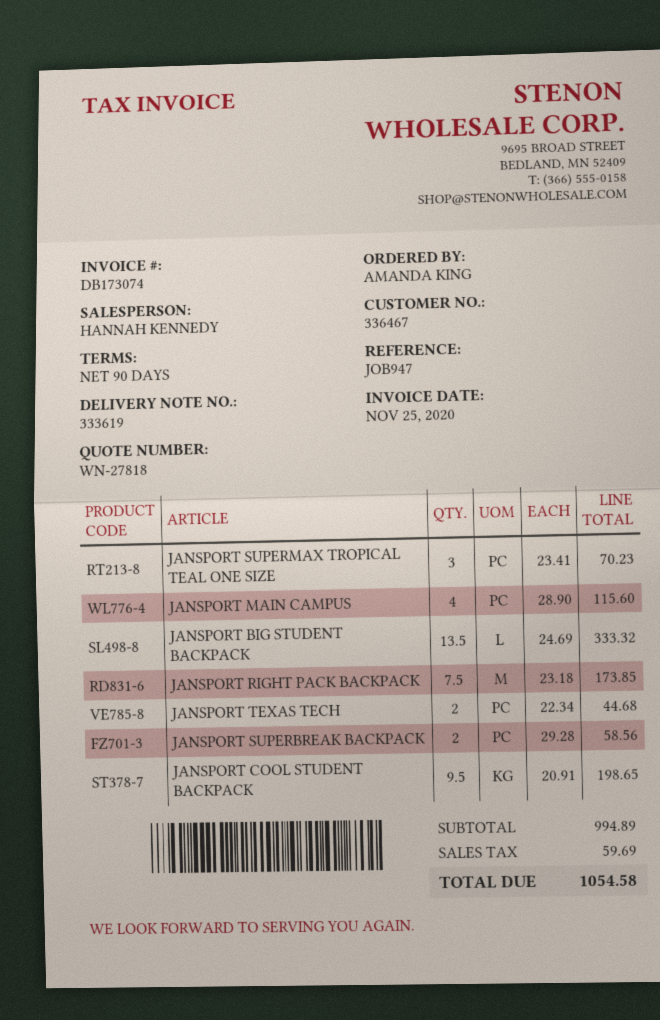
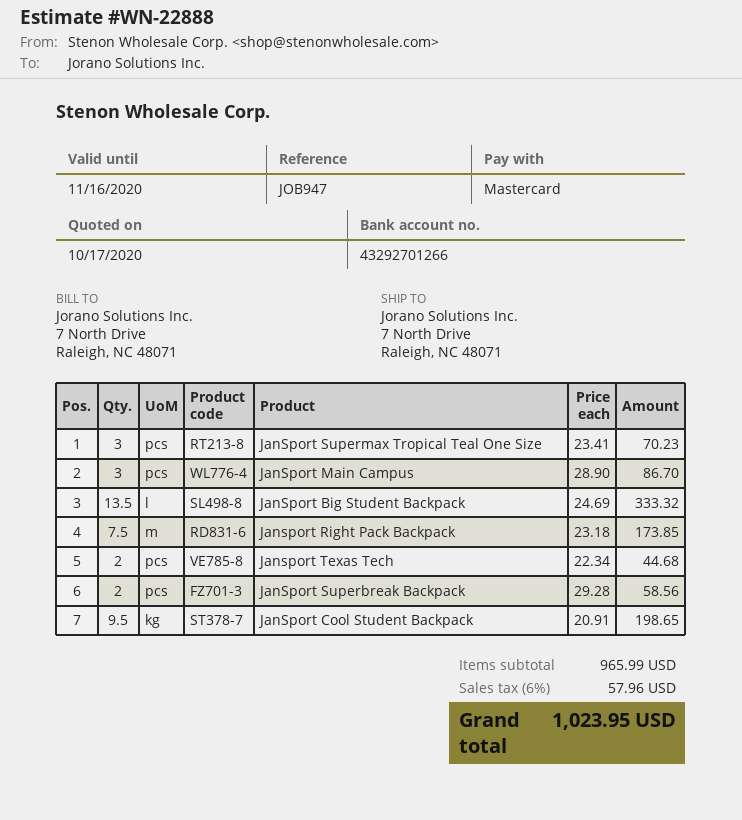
quote number: WN-27818 -> WN-22888
JANSPORT MAIN CAMPUS: 4 x 28.90 = 115.60 -> 3 x 28.90 = 86.70
subtotal: 994.89 -> 965.99
tax: 59.69 -> 57.96
total: 1054.58 -> 1023.95

